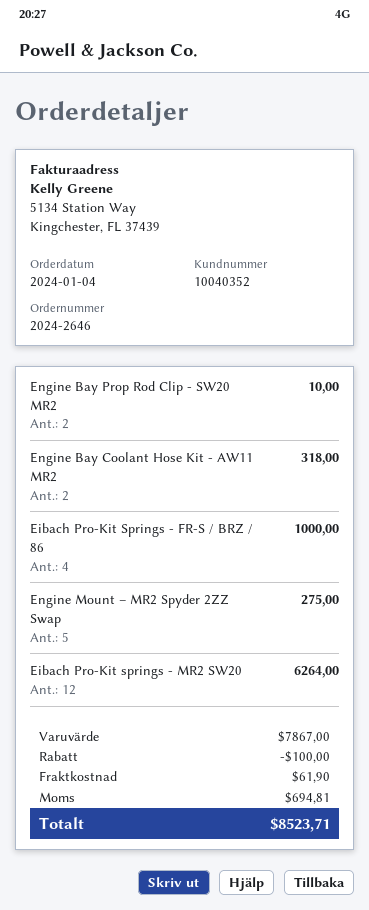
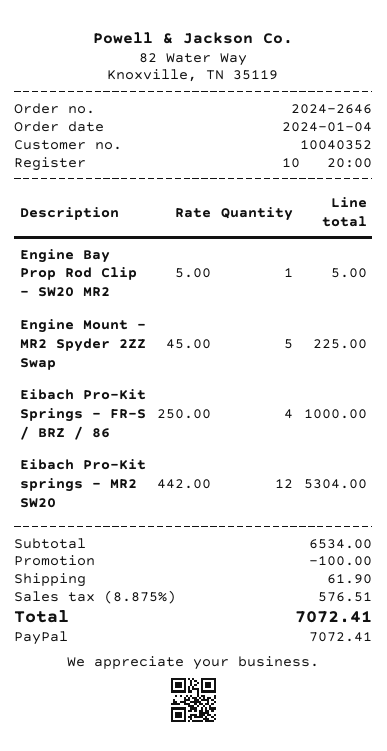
Engine Bay Prop Rod Clip - SW20 MR2: 2 for 10.00 -> 1 for 5.00
Engine Bay Coolant Hose Kit - AW11 MR2: 2 for 318.00 -> none
Engine Mount – MR2 Spyder 2ZZ Swap: 5 for 275.00 -> 5 for 225.00
Eibach Pro-Kit springs - MR2 SW20: 12 for 6264.00 -> 12 for 5304.00
subtotal: 7867.00 -> 6534.00
tax: 694.81 -> 576.51
total: 8523.71 -> 7072.41

